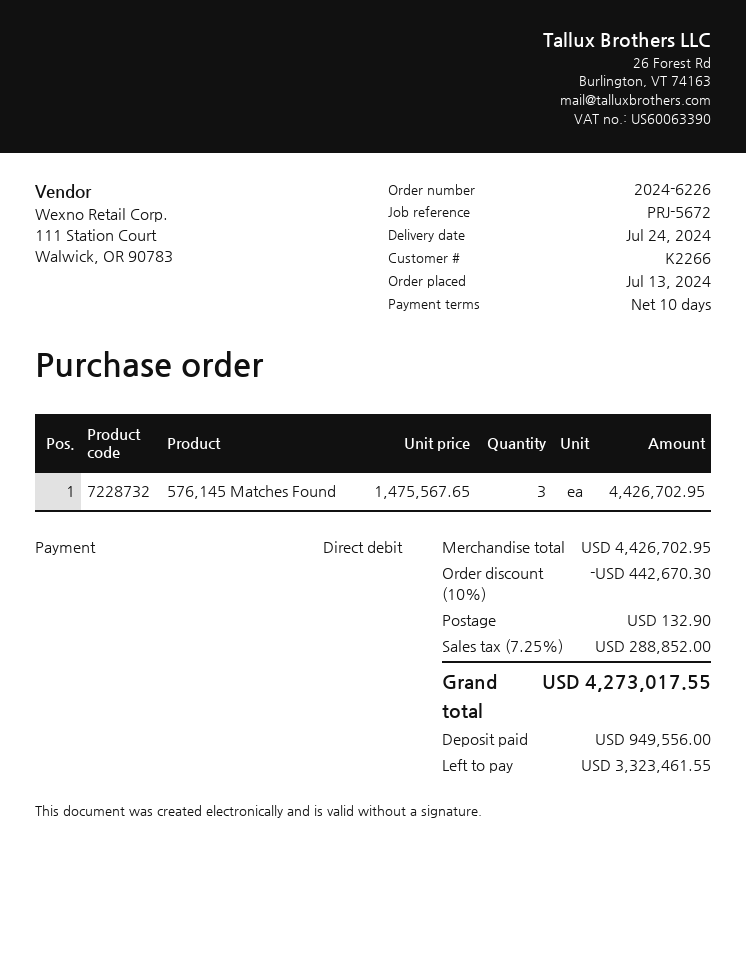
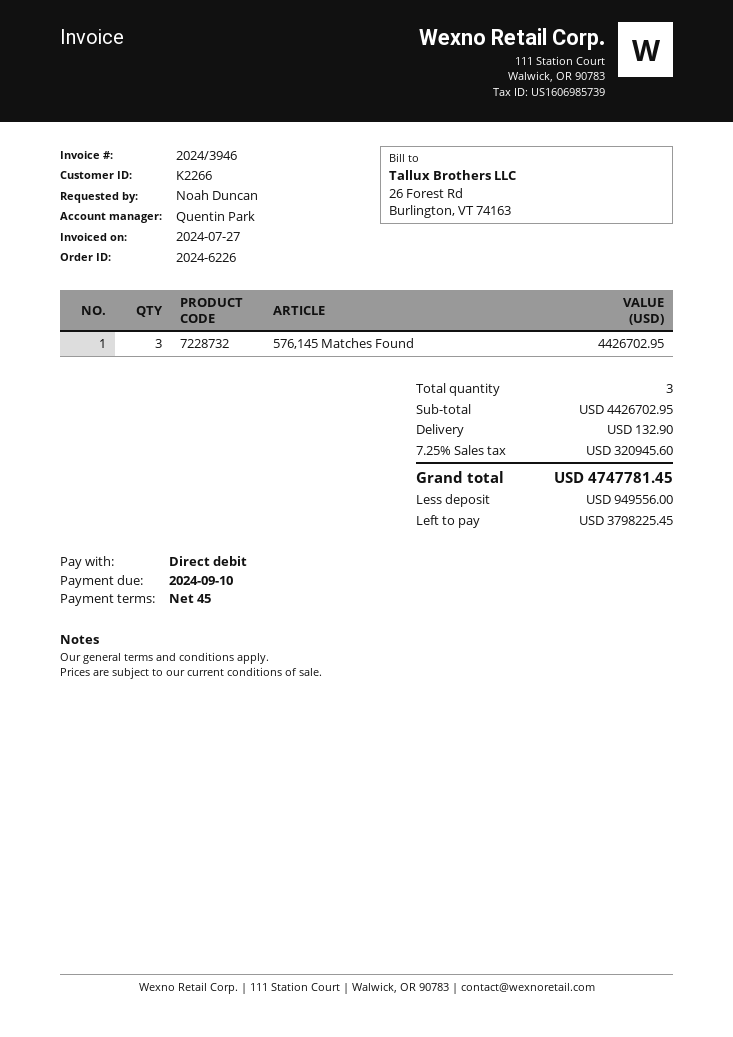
payment terms: 10 days -> 45 days
discount: 10% = 442670.30 -> none
tax: 7.25% = 288852.00 -> 7.25% = 320945.60
total: 4273017.55 -> 4747781.45
balance: 3323461.55 -> 3798225.45

